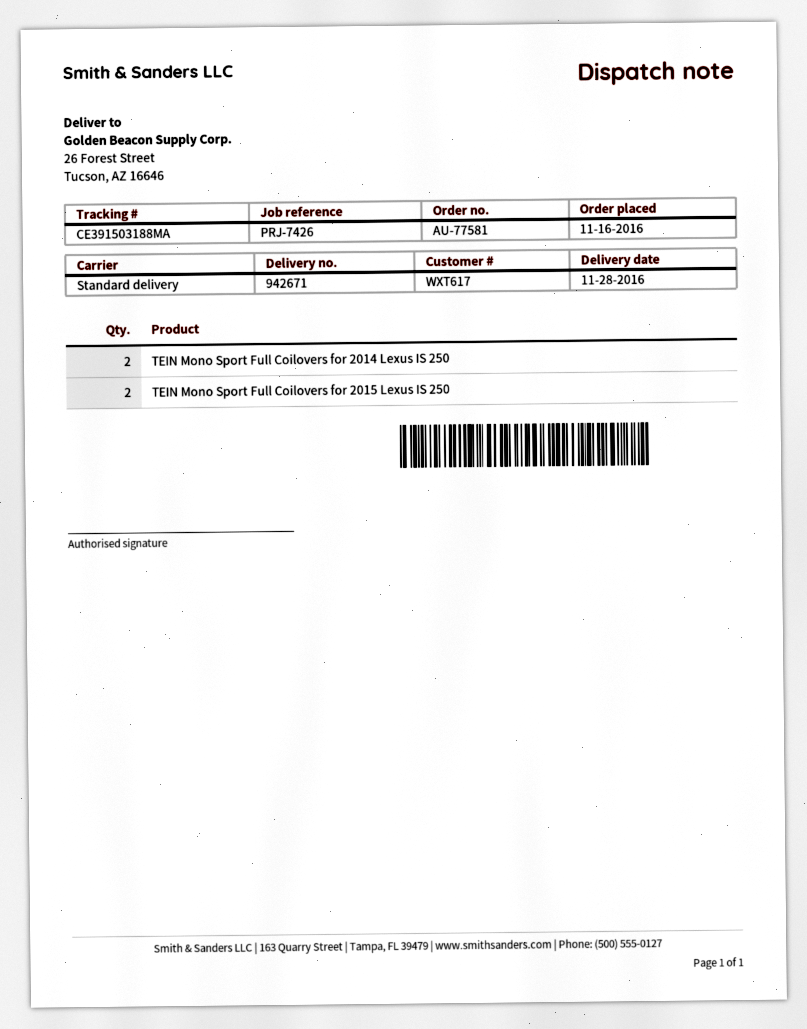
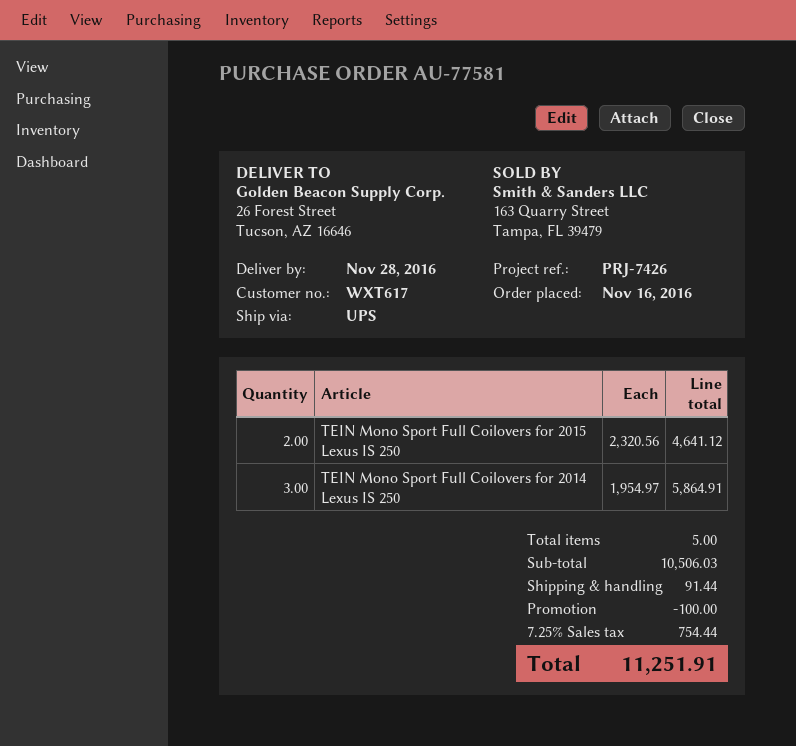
shipping method: standard -> UPS
TEIN Mono Sport Full Coilovers for 2014 Lexus IS 250: 2 -> 3

